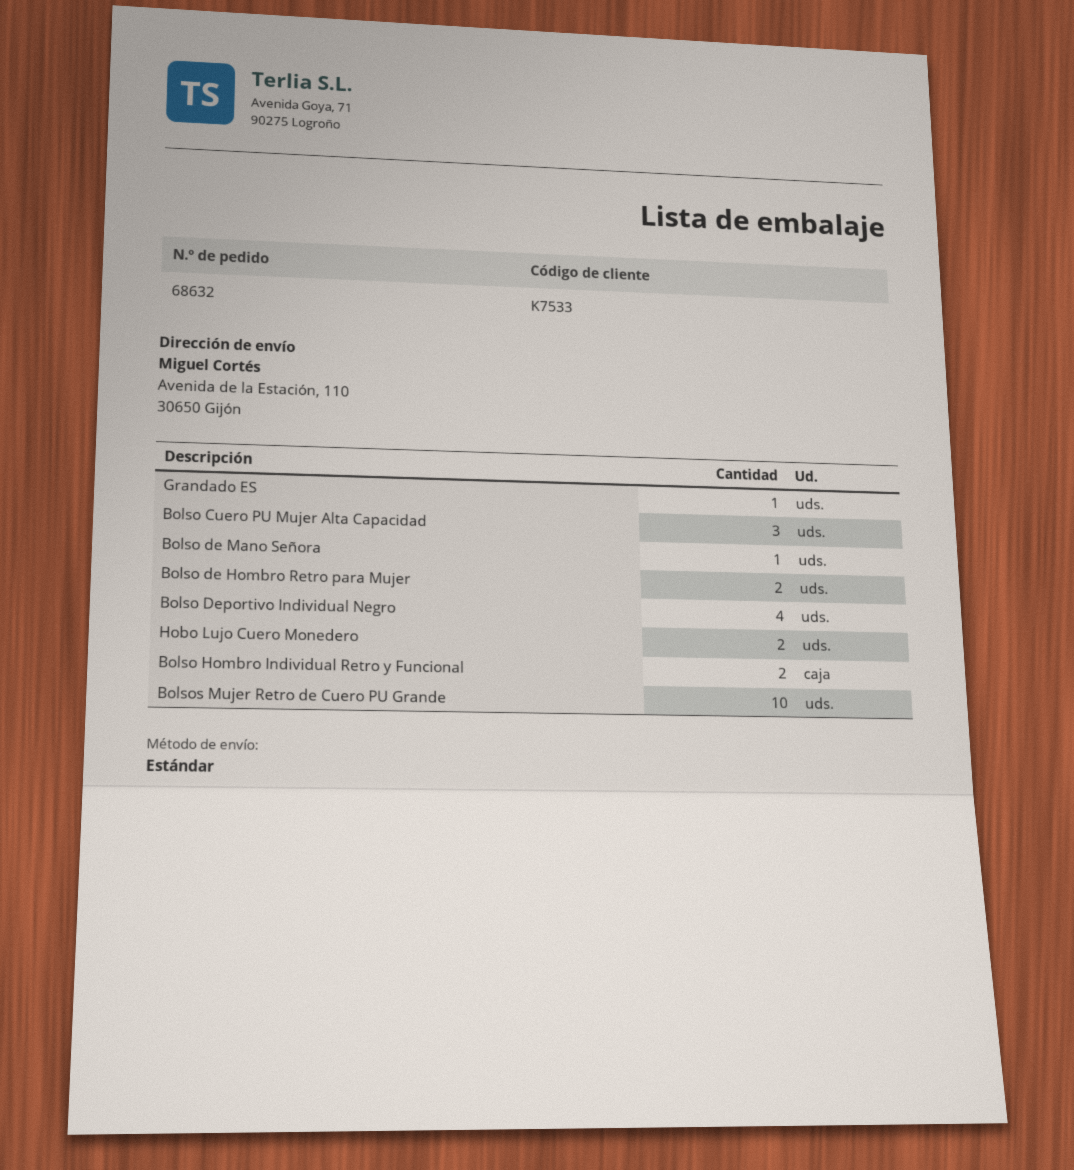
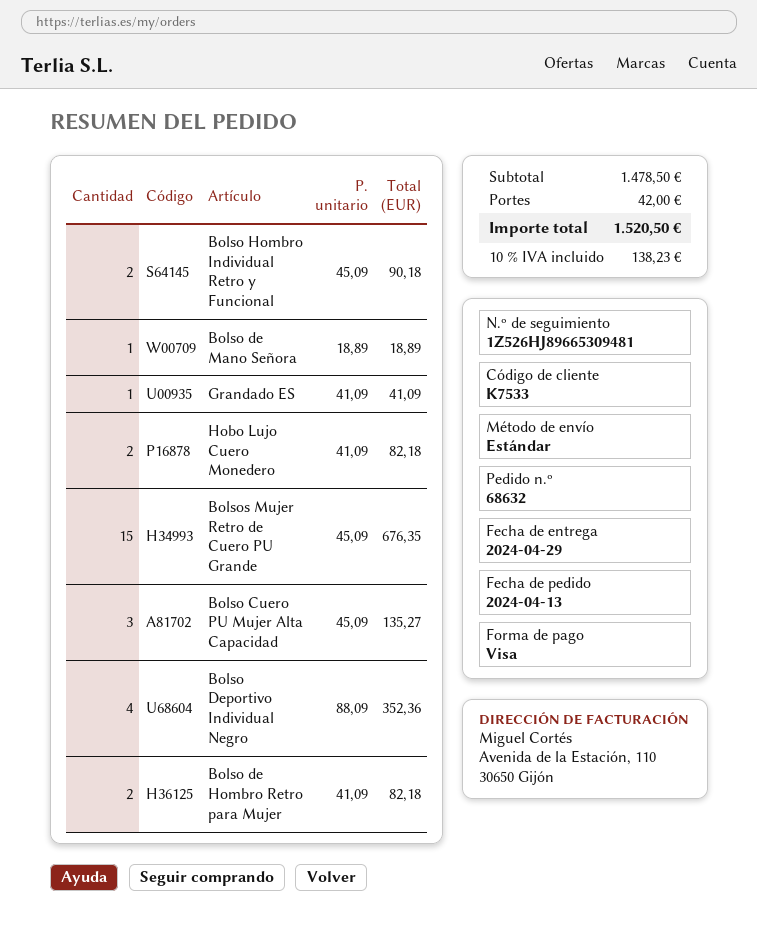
Bolsos Mujer Retro de Cuero PU Grande: 10 -> 15

